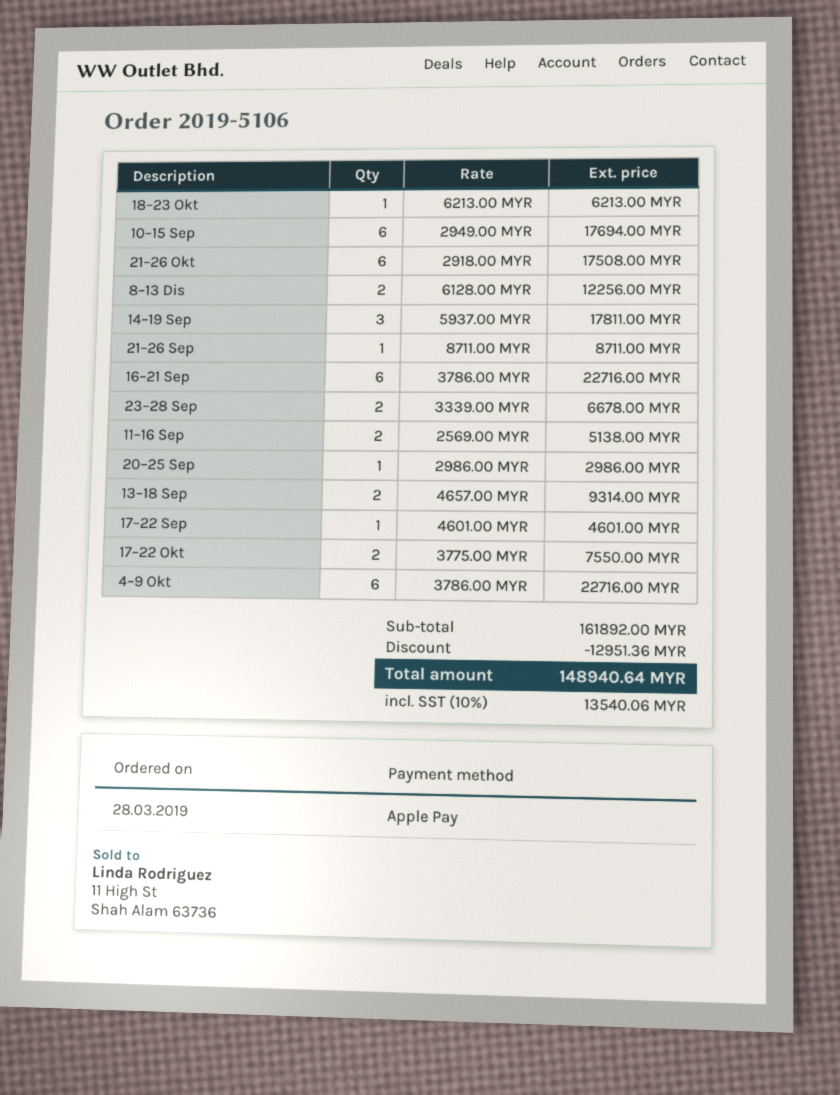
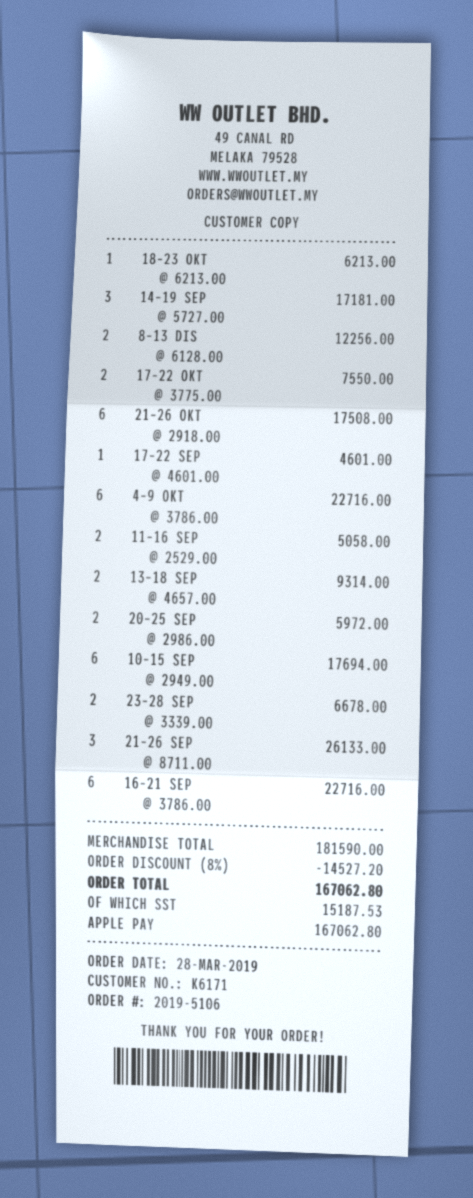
14–19 Sep: 3 x 5937.00 = 17811.00 -> 3 x 5727.00 = 17181.00
21–26 Sep: 1 x 8711.00 = 8711.00 -> 3 x 8711.00 = 26133.00
11–16 Sep: 2 x 2569.00 = 5138.00 -> 2 x 2529.00 = 5058.00
20–25 Sep: 1 x 2986.00 = 2986.00 -> 2 x 2986.00 = 5972.00
subtotal: 161892.00 -> 181590.00
discount: 12951.36 -> 14527.20
tax: 13540.06 -> 15187.53
total: 148940.64 -> 167062.80

